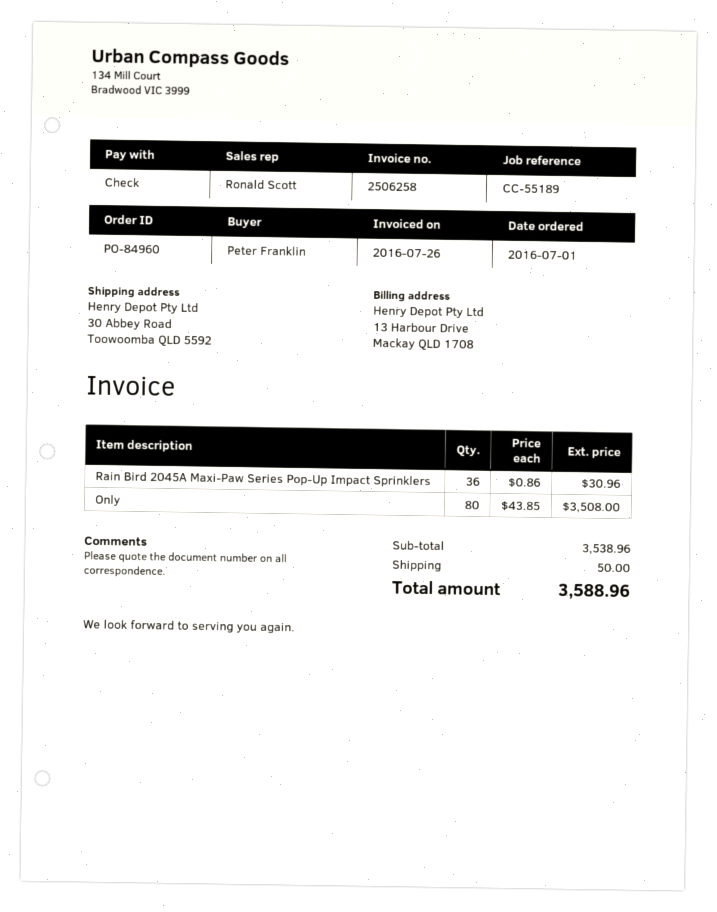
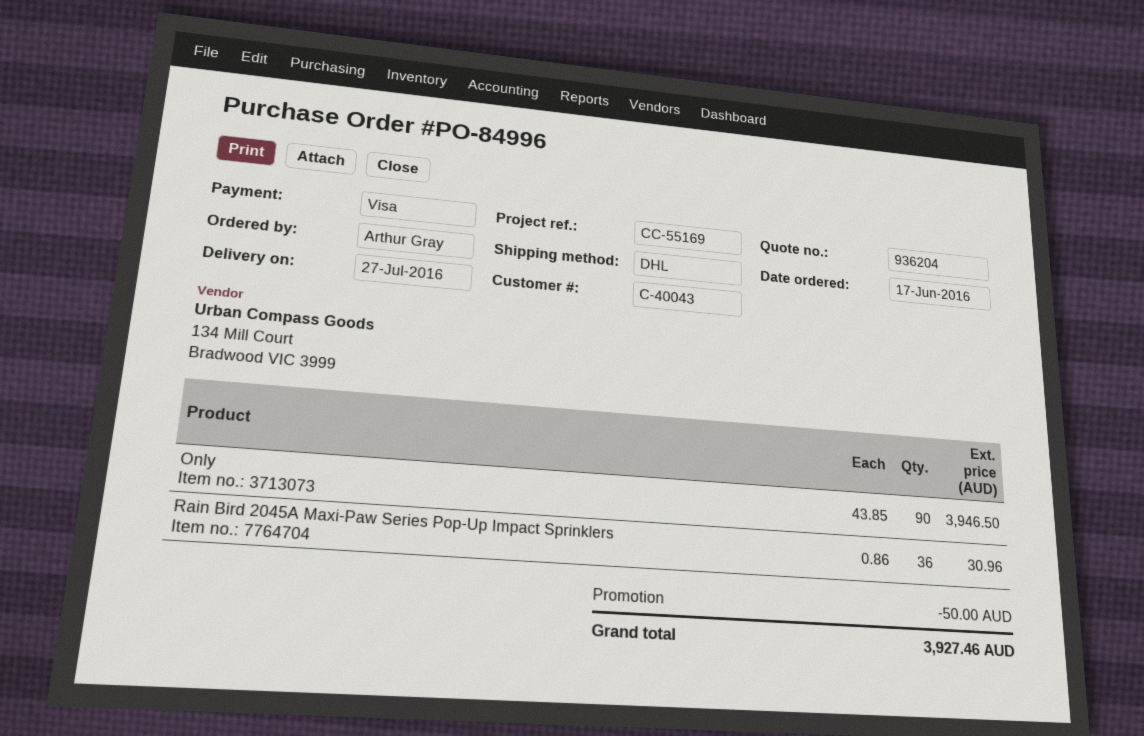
order number: PO-84960 -> PO-84996
order date: 2016-07-01 -> 2016-06-17
reference: CC-55189 -> CC-55169
ordered by: Peter Franklin -> Arthur Gray
payment method: cheque -> Visa
Only: 80 x 43.85 = 3508.00 -> 90 x 43.85 = 3946.50
discount: none -> 50.00
shipping: 50.00 -> none
total: 3588.96 -> 3927.46

